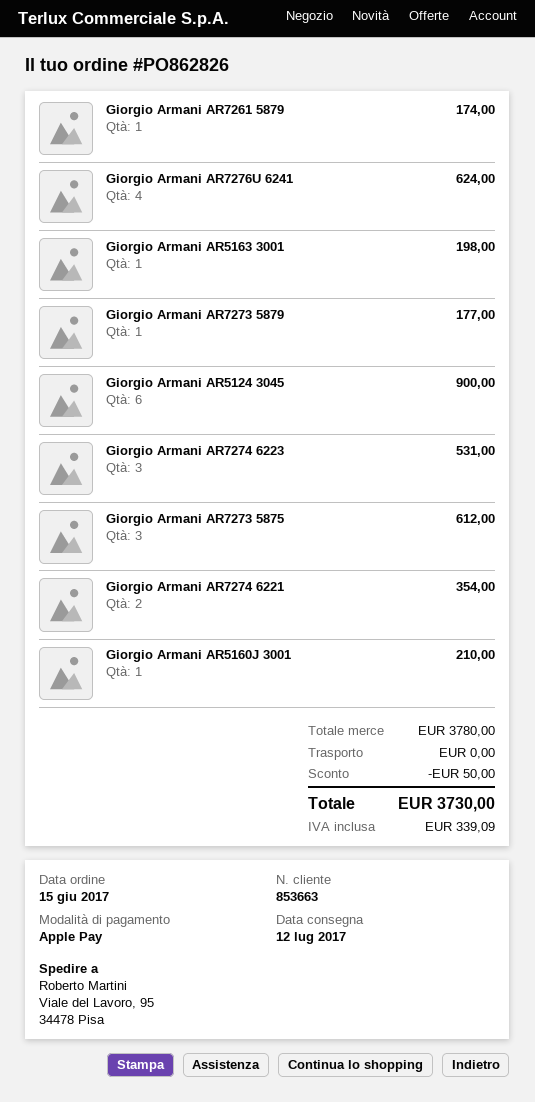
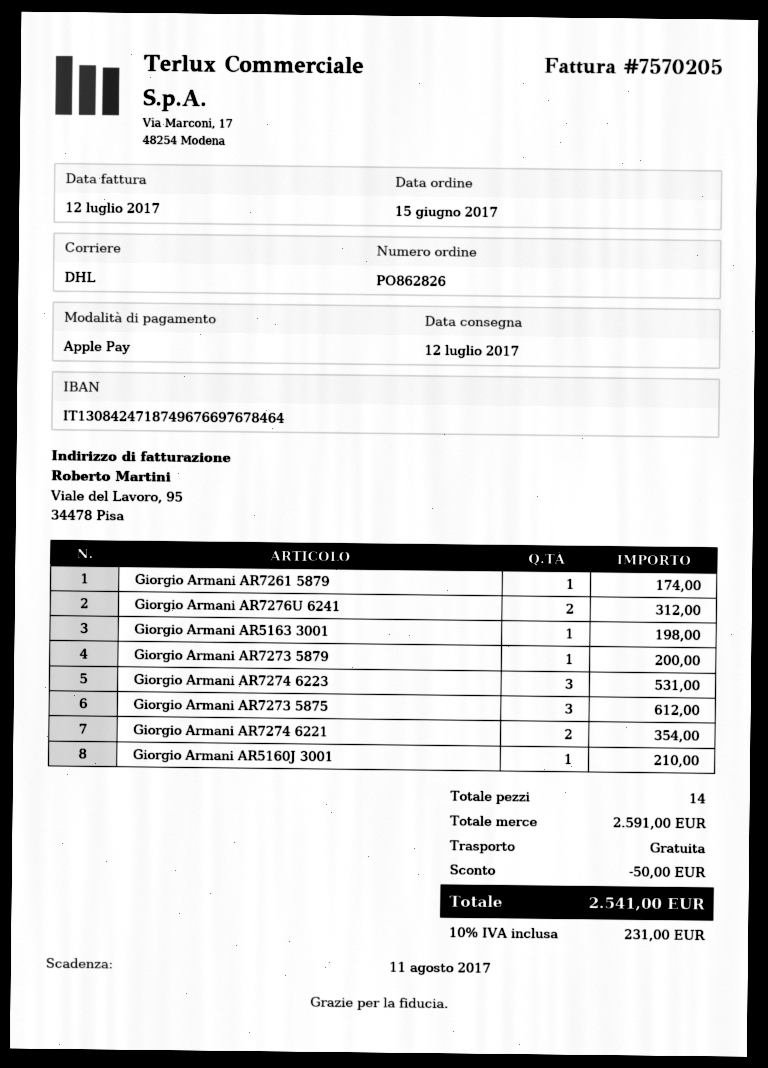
Giorgio Armani AR7276U 6241: 4 for 624.00 -> 2 for 312.00
Giorgio Armani AR7273 5879: 1 for 177.00 -> 1 for 200.00
Giorgio Armani AR5124 3045: 6 for 900.00 -> none
subtotal: 3780.00 -> 2591.00
tax: 339.09 -> 231.00
total: 3730.00 -> 2541.00

